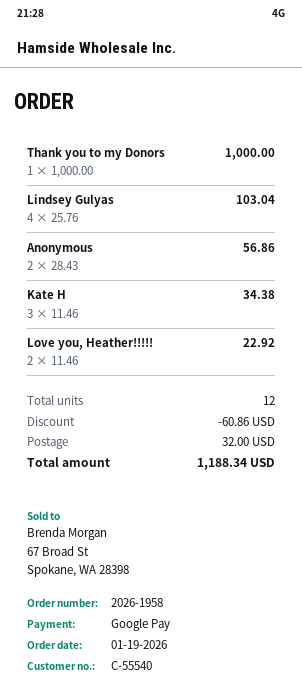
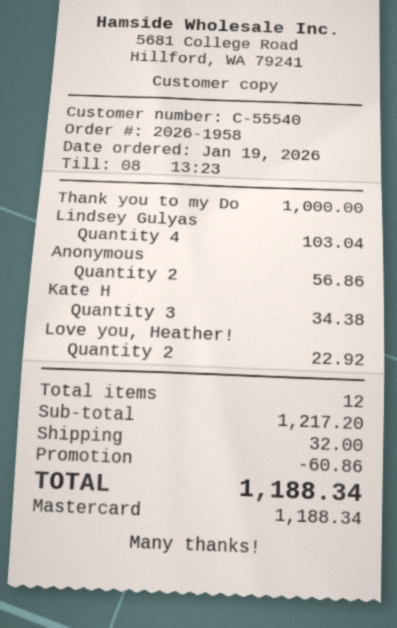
payment method: Google Pay -> Mastercard

